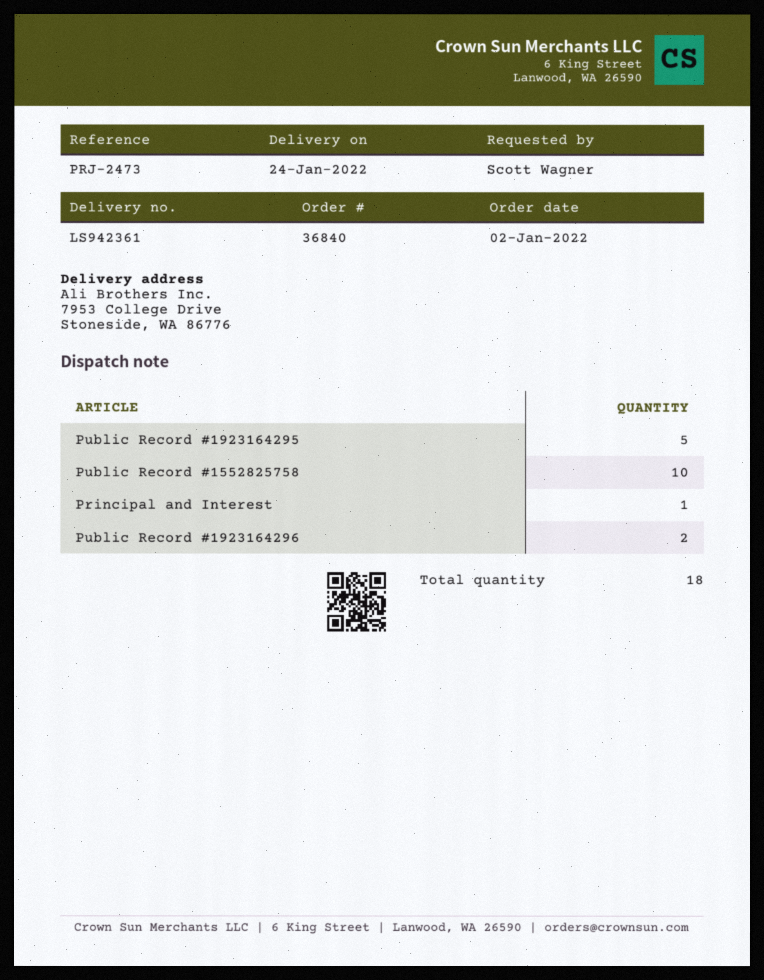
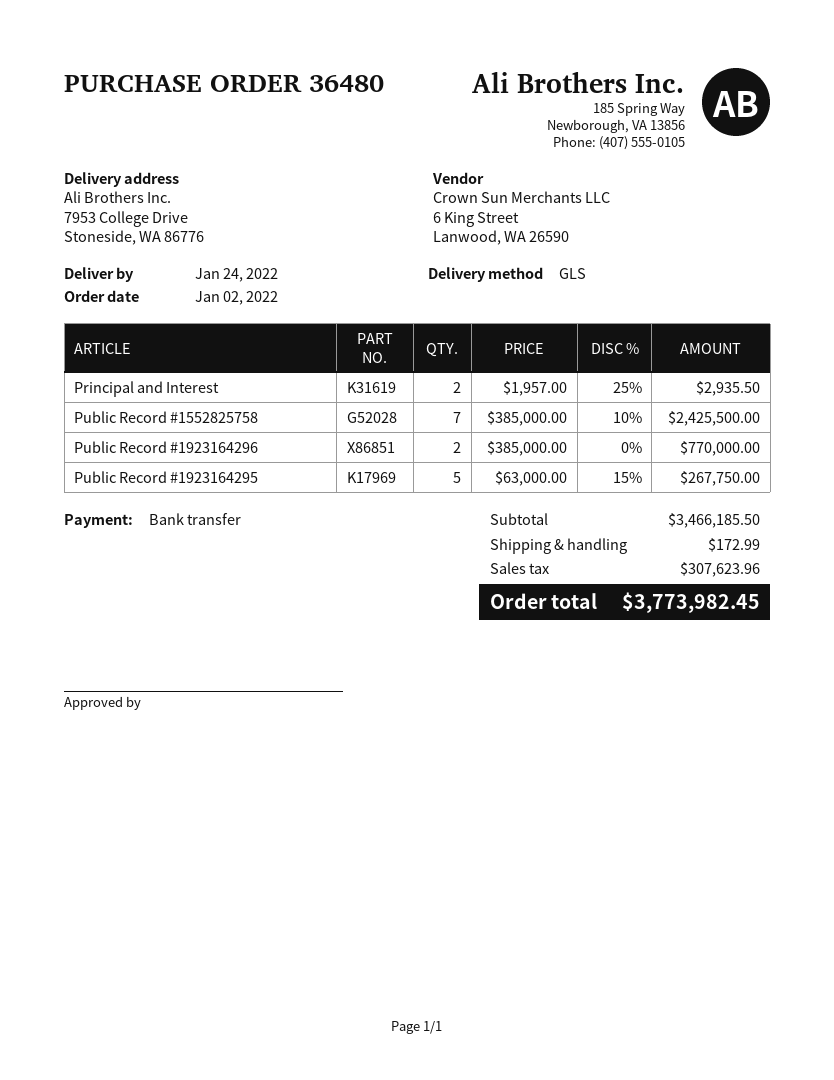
order number: 36840 -> 36480
Public Record #1552825758: 10 -> 7
Principal and Interest: 1 -> 2

